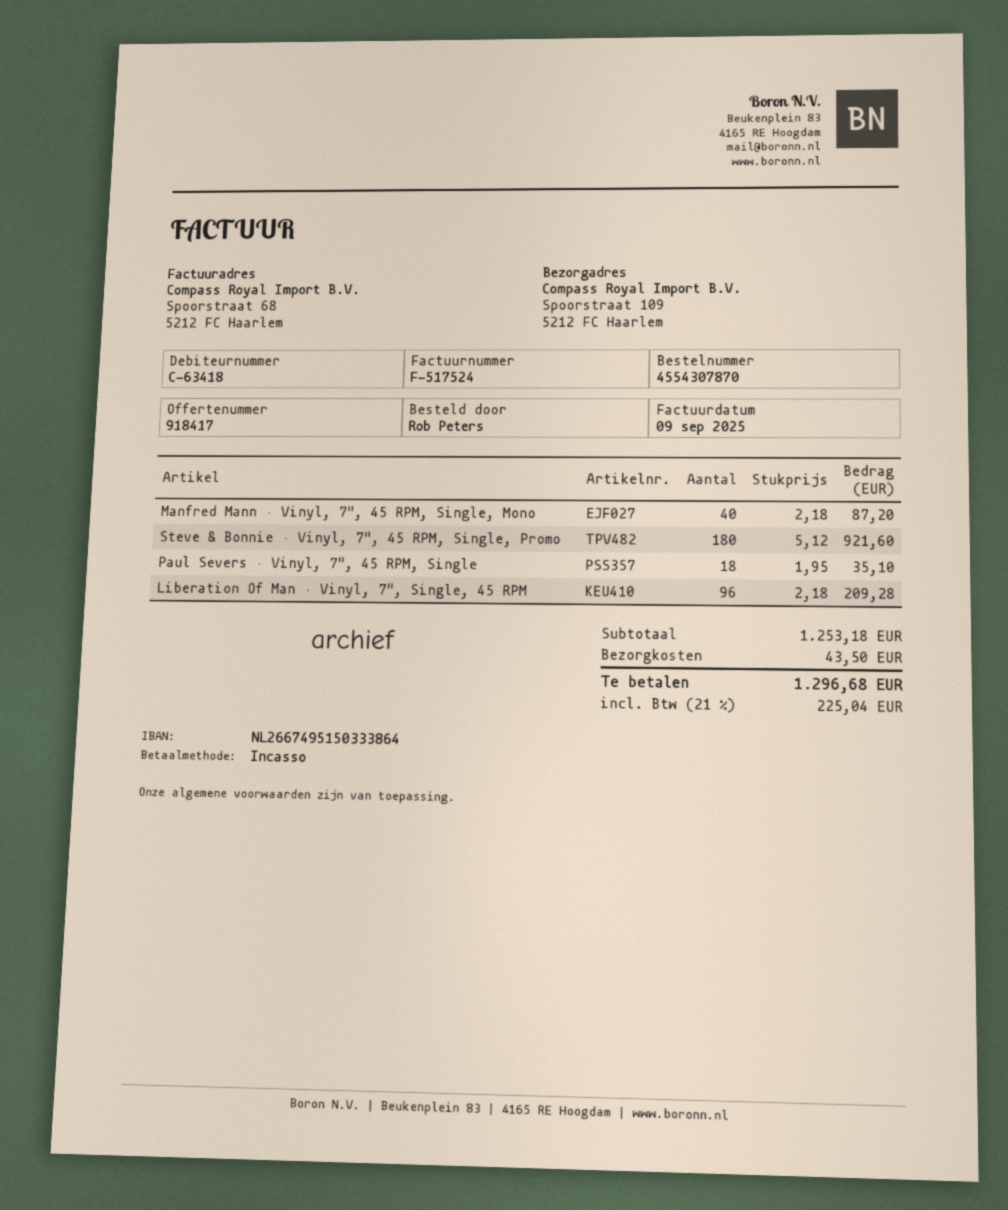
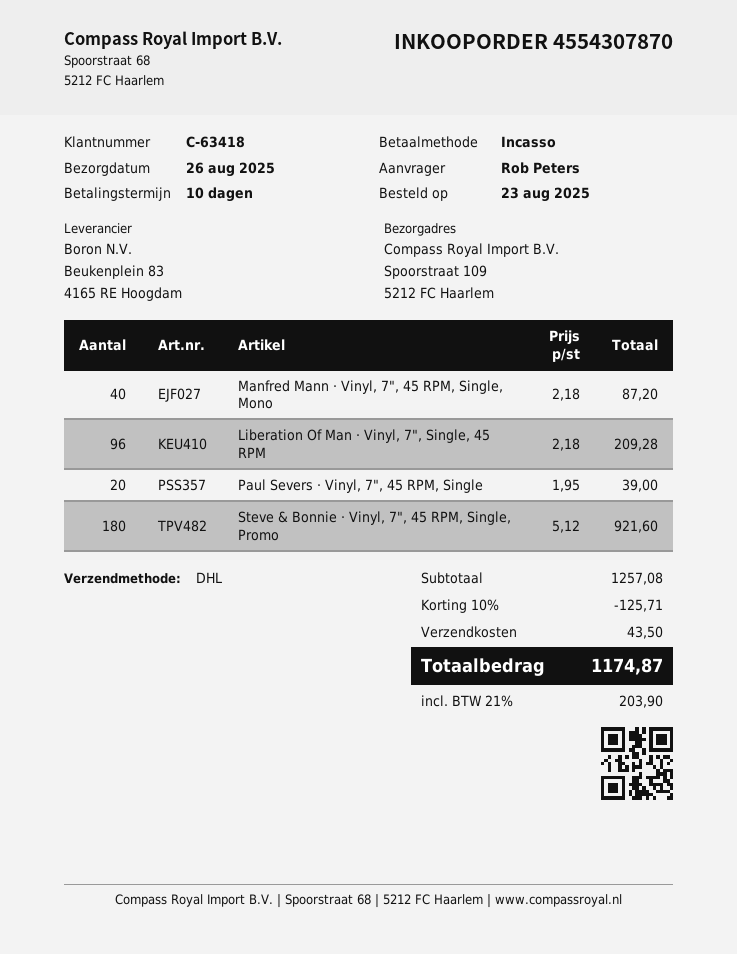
Paul Severs · Vinyl, 7", 45 RPM, Single: 18 x 1.95 = 35.10 -> 20 x 1.95 = 39.00
subtotal: 1253.18 -> 1257.08
discount: none -> 10% = 125.71
tax: 21% = 225.04 -> 21% = 203.90
total: 1296.68 -> 1174.87

